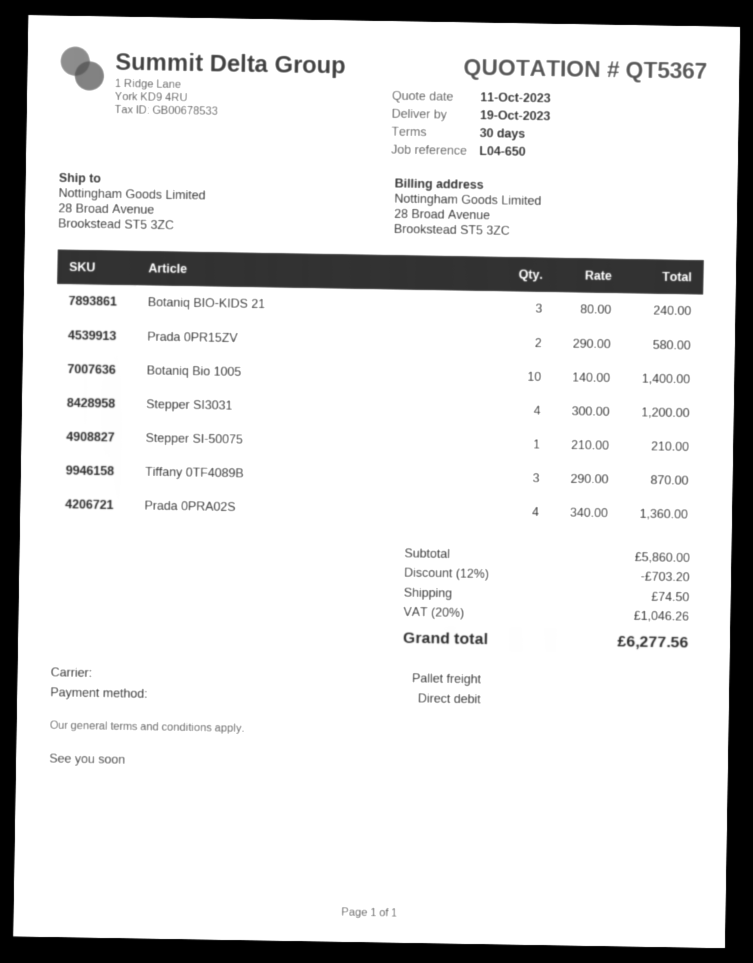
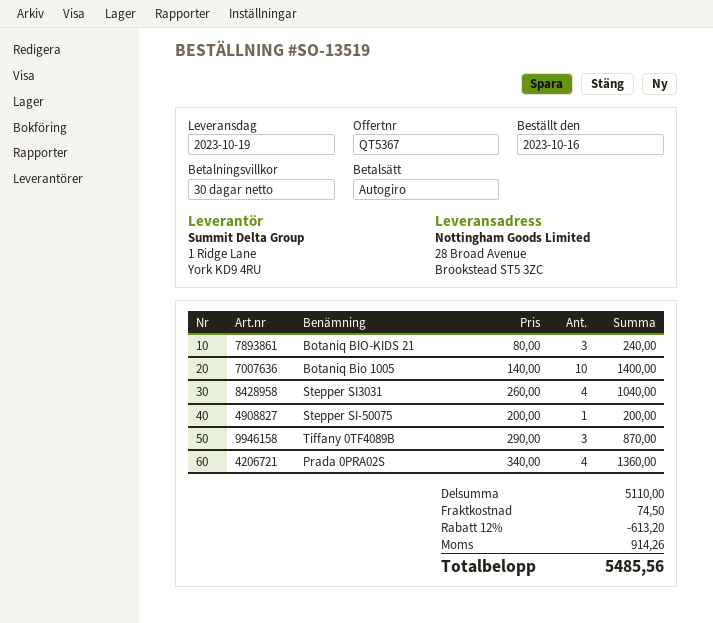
Prada 0PR15ZV: 2 x 290.00 = 580.00 -> none
Stepper SI3031: 4 x 300.00 = 1200.00 -> 4 x 260.00 = 1040.00
Stepper SI-50075: 1 x 210.00 = 210.00 -> 1 x 200.00 = 200.00
subtotal: 5860.00 -> 5110.00
discount: 12% = 703.20 -> 12% = 613.20
tax: 1046.26 -> 914.26
total: 6277.56 -> 5485.56

